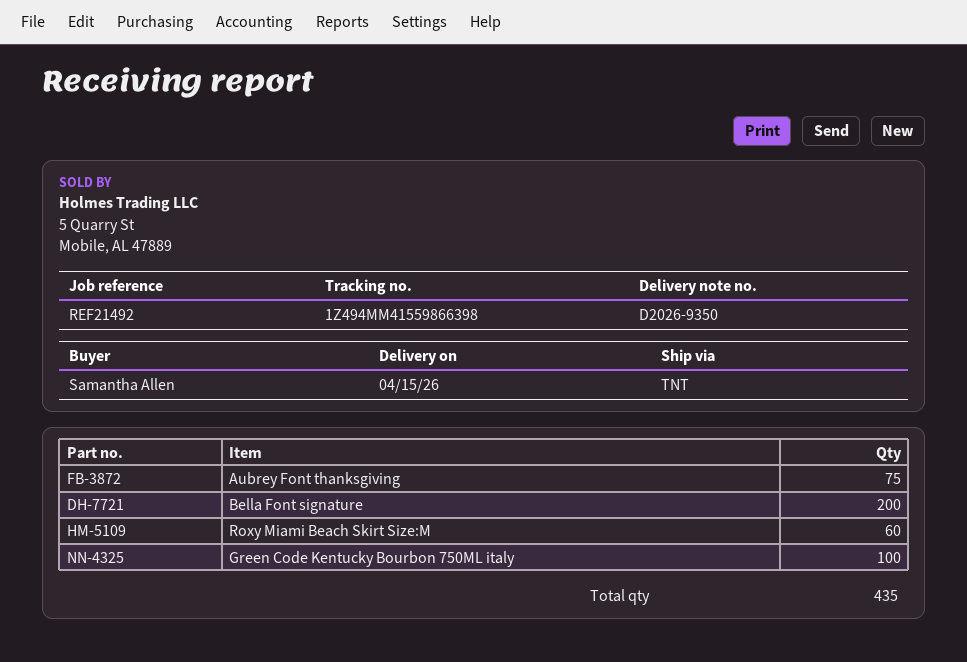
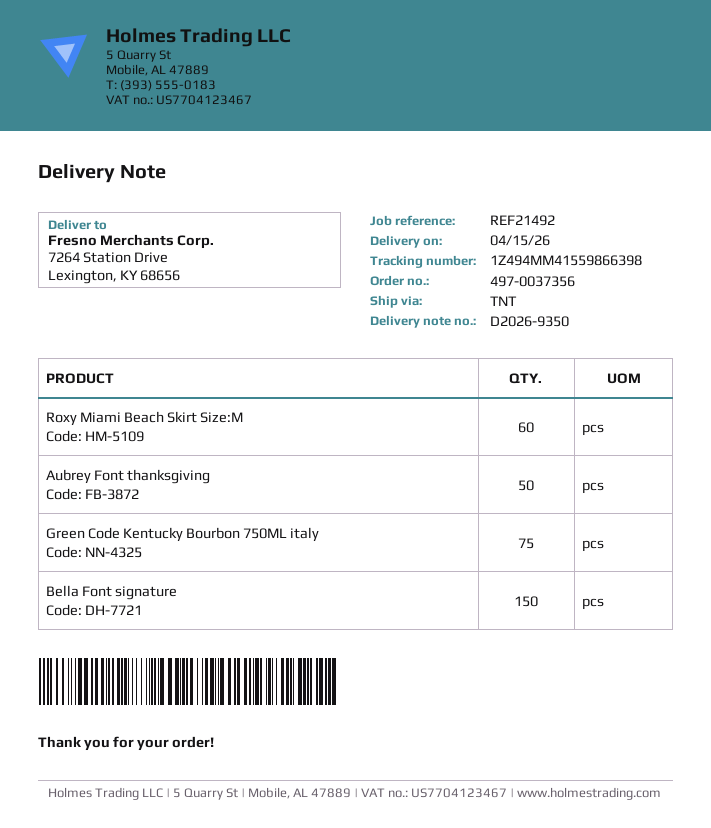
Aubrey Font thanksgiving: 75 -> 50
Bella Font signature: 200 -> 150
Green Code Kentucky Bourbon 750ML italy: 100 -> 75

